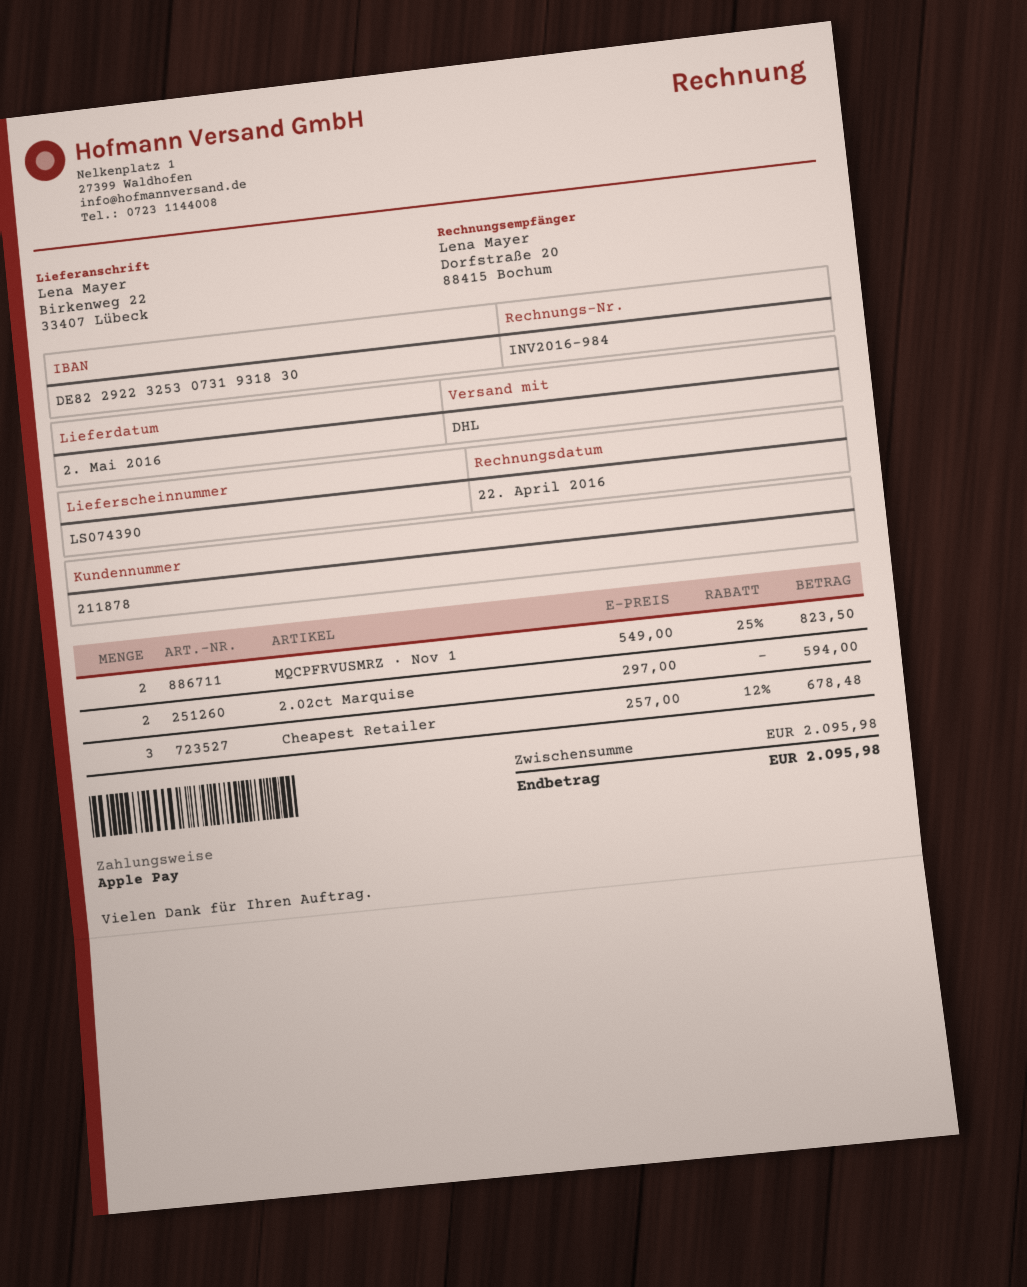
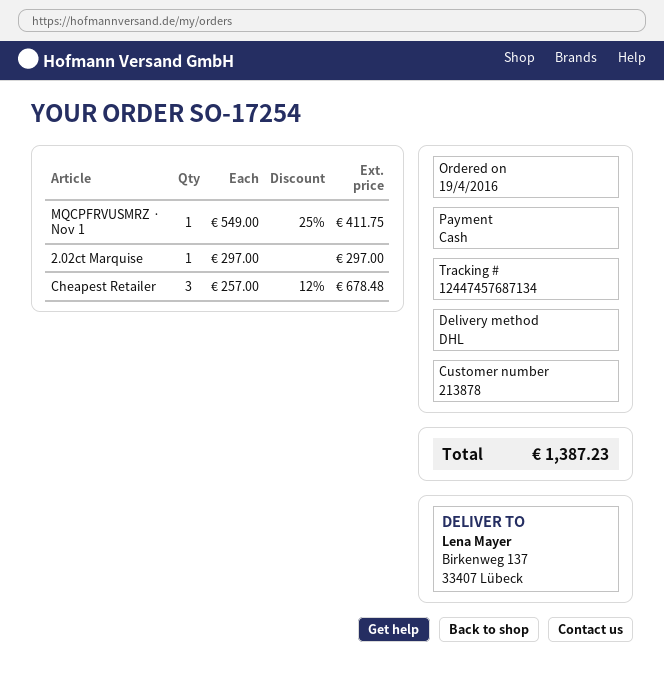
customer number: 211878 -> 213878
payment method: Apple Pay -> cash
ship to: Birkenweg 22, 33407 Lübeck -> Birkenweg 137, 33407 Lübeck
MQCPFRVUSMRZ · Nov 1: 2 x 549.00 - 25% = 823.50 -> 1 x 549.00 - 25% = 411.75
2.02ct Marquise: 2 x 297.00 = 594.00 -> 1 x 297.00 = 297.00
total: 2095.98 -> 1387.23

